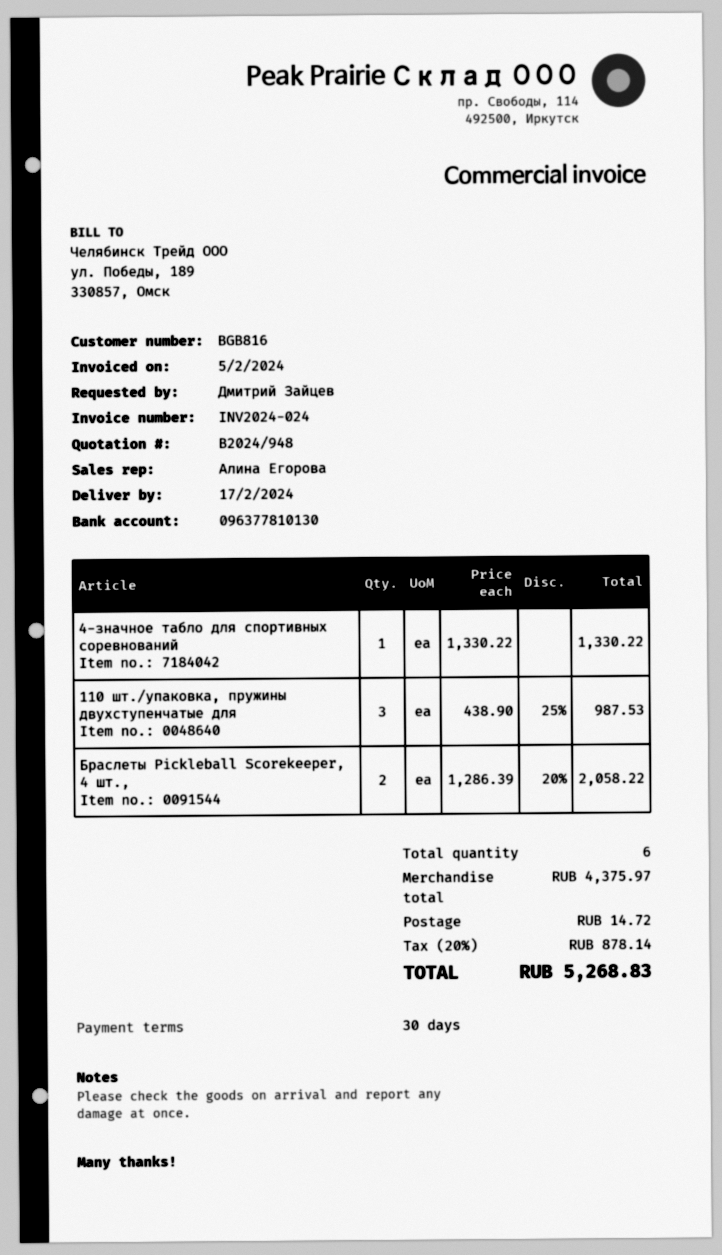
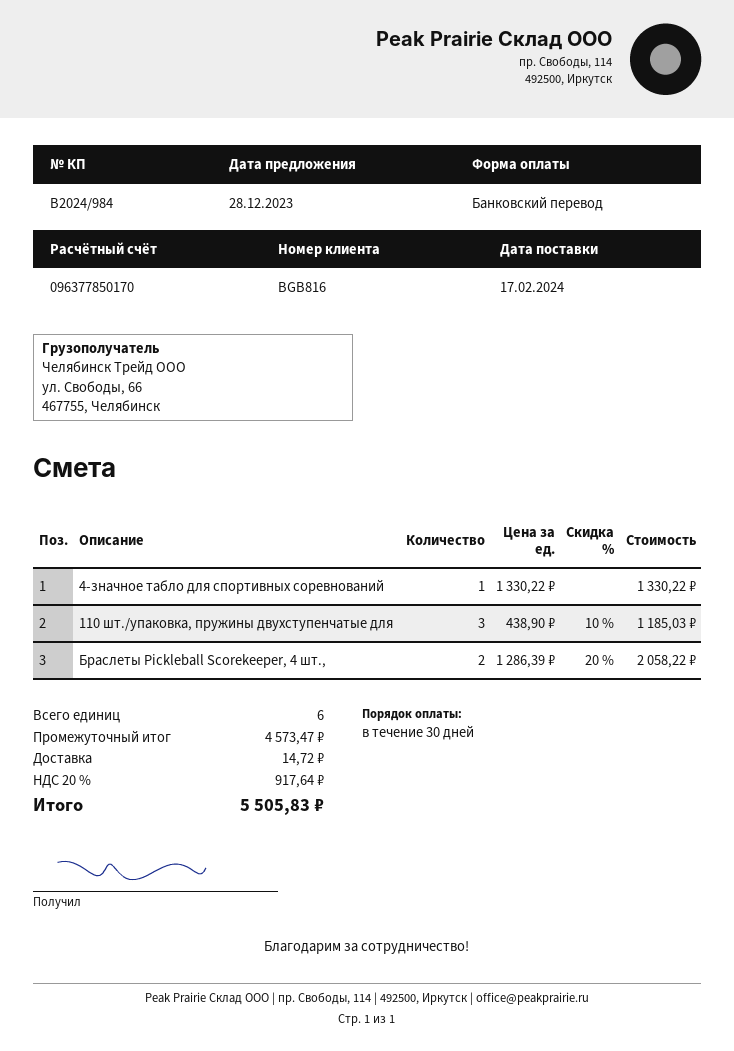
quote number: B2024/948 -> B2024/984
bank account: 096377810130 -> 096377850170
110 шт./упаковка, пружины двухступенчатые для: 3 x 438.90 - 25% = 987.53 -> 3 x 438.90 - 10% = 1185.03
subtotal: 4375.97 -> 4573.47
tax: 20% = 878.14 -> 20% = 917.64
total: 5268.83 -> 5505.83

